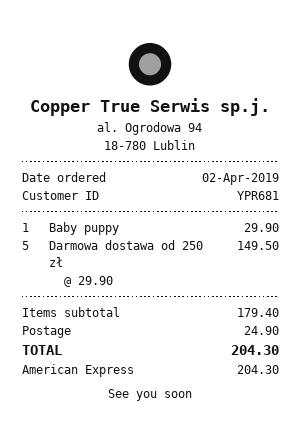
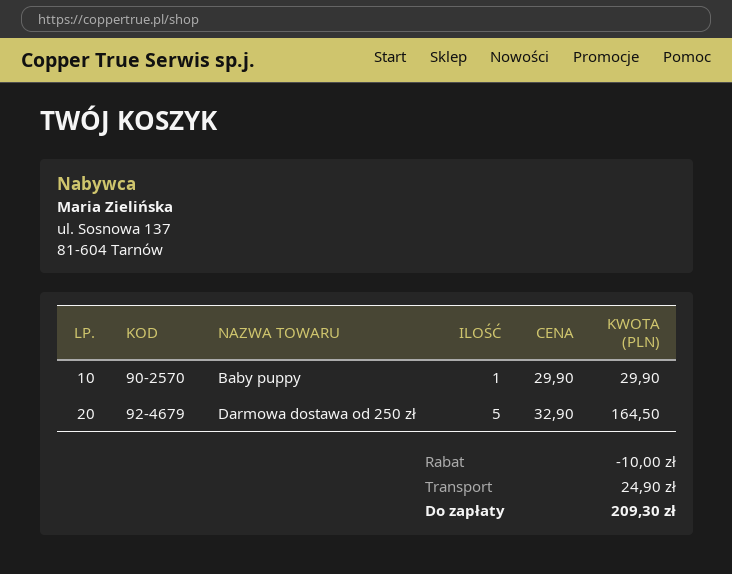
Darmowa dostawa od 250 zł: 5 x 29.90 = 149.50 -> 5 x 32.90 = 164.50
discount: none -> 10.00
total: 204.30 -> 209.30

